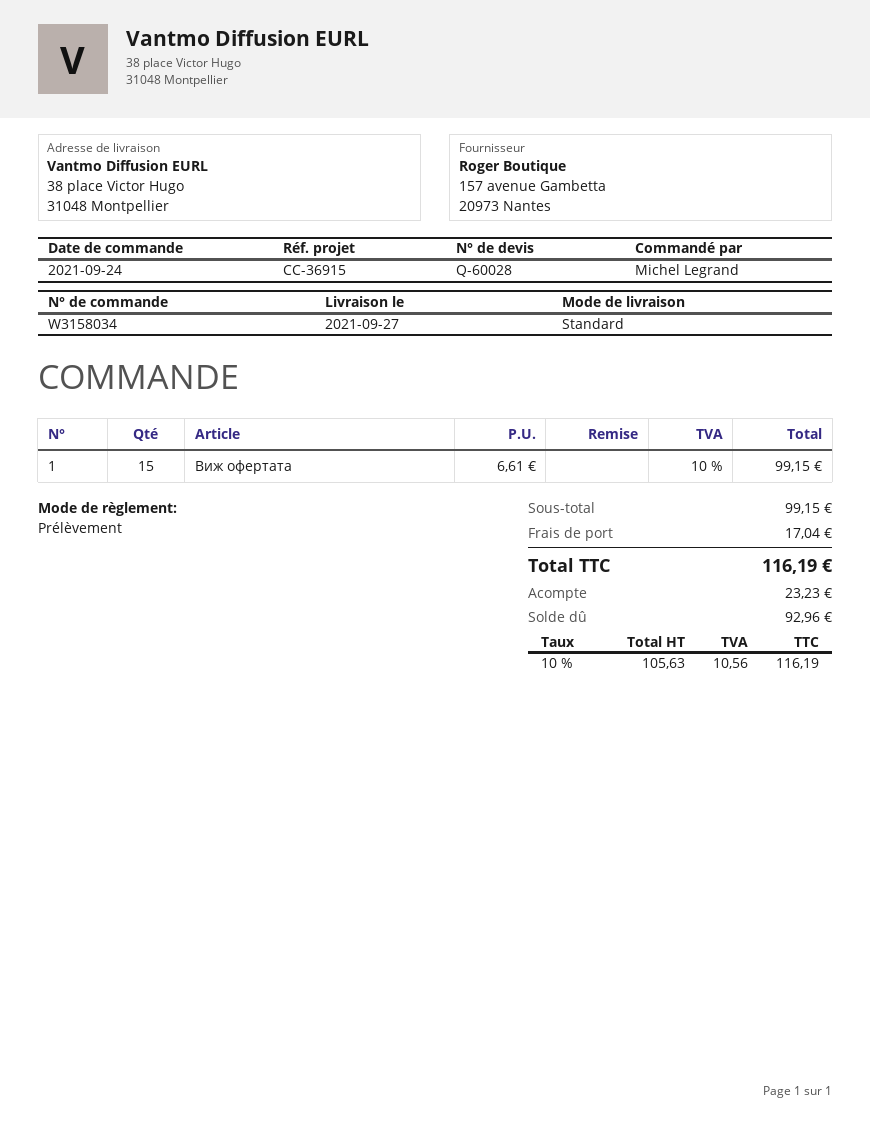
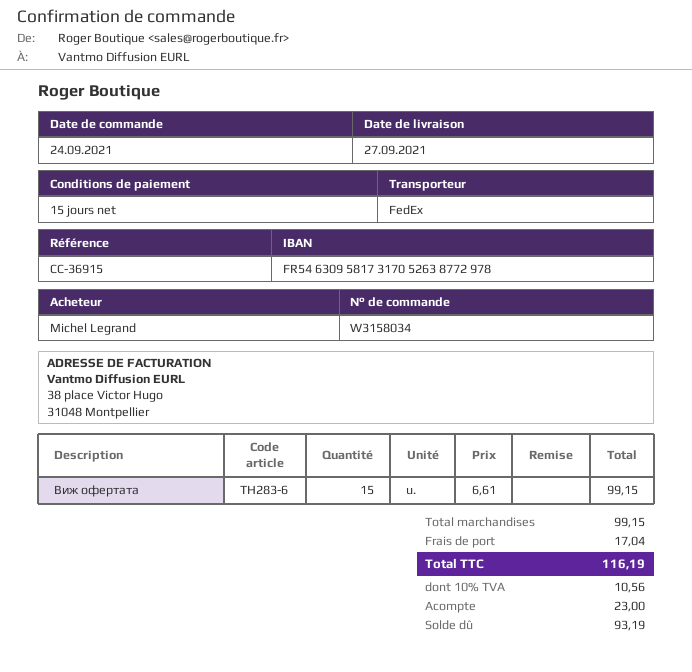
shipping method: standard -> FedEx
deposit: 23.23 -> 23.00
balance: 92.96 -> 93.19

